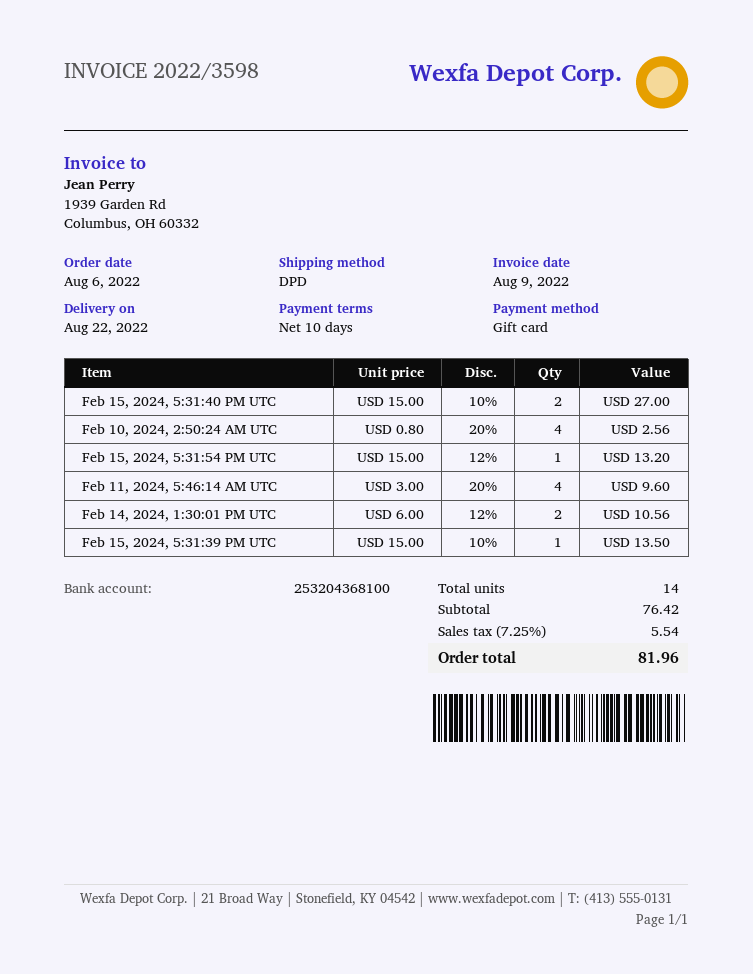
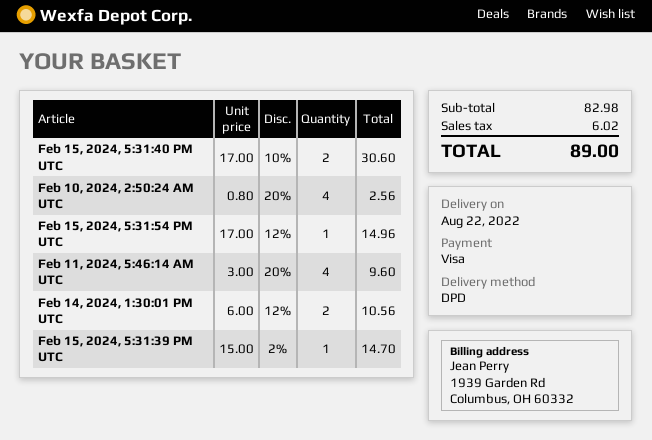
payment method: gift card -> Visa
Feb 15, 2024, 5:31:40 PM UTC: 2 x 15.00 - 10% = 27.00 -> 2 x 17.00 - 10% = 30.60
Feb 15, 2024, 5:31:54 PM UTC: 1 x 15.00 - 12% = 13.20 -> 1 x 17.00 - 12% = 14.96
Feb 15, 2024, 5:31:39 PM UTC: 1 x 15.00 - 10% = 13.50 -> 1 x 15.00 - 2% = 14.70
subtotal: 76.42 -> 82.98
tax: 5.54 -> 6.02
total: 81.96 -> 89.00

